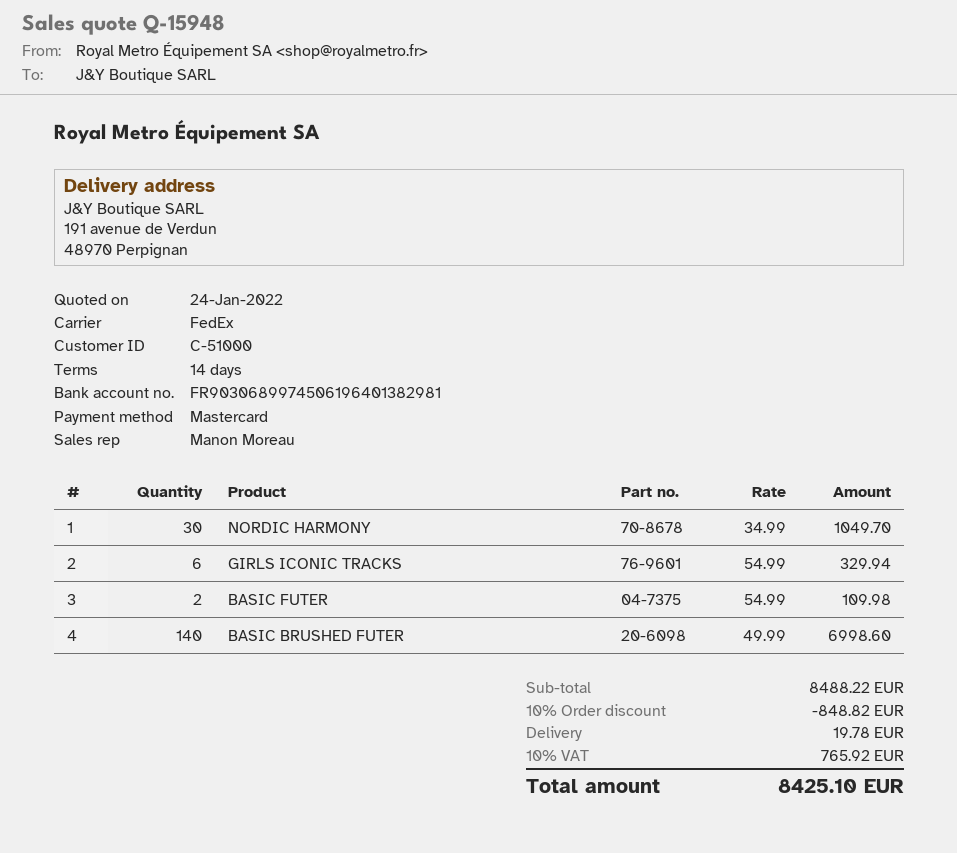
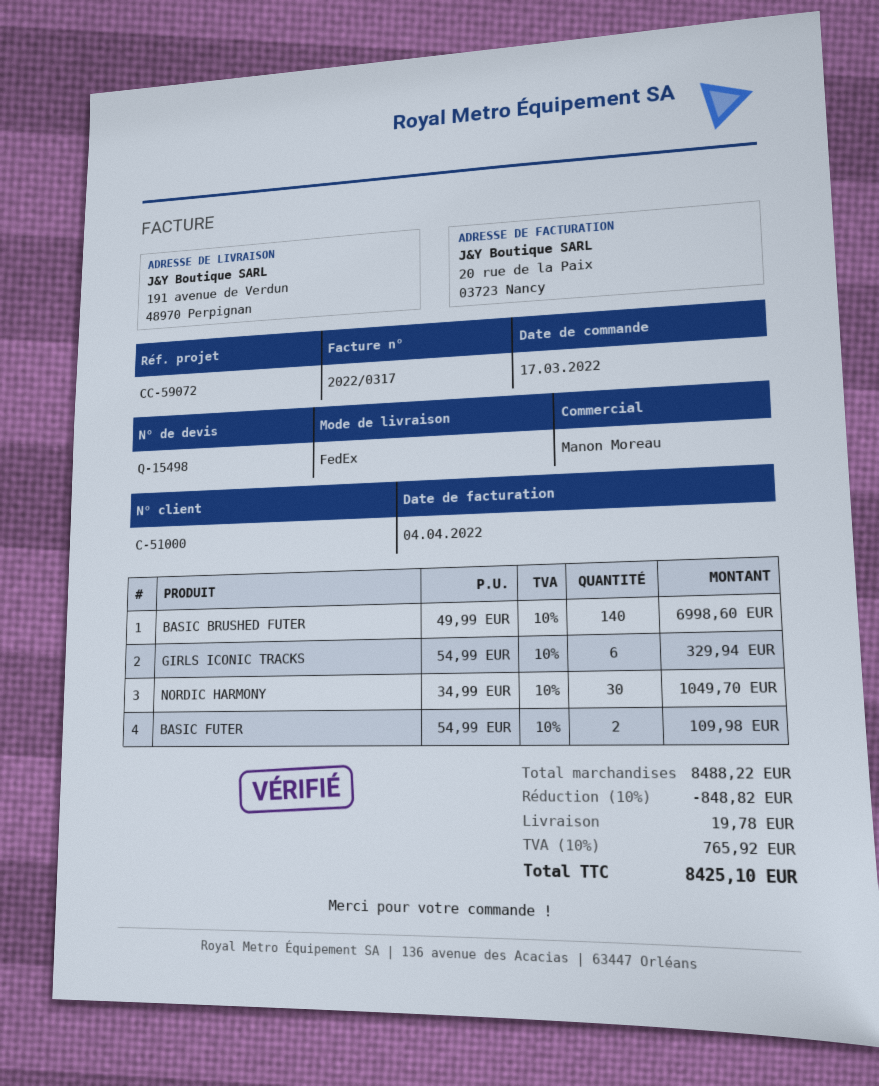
quote number: Q-15948 -> Q-15498

